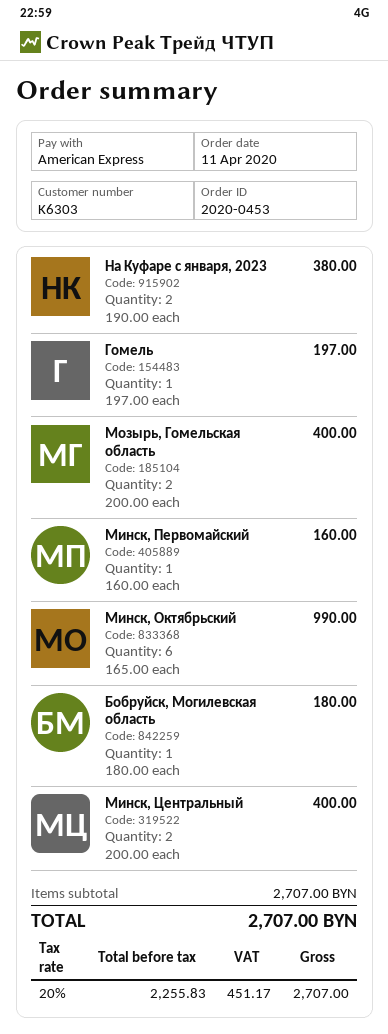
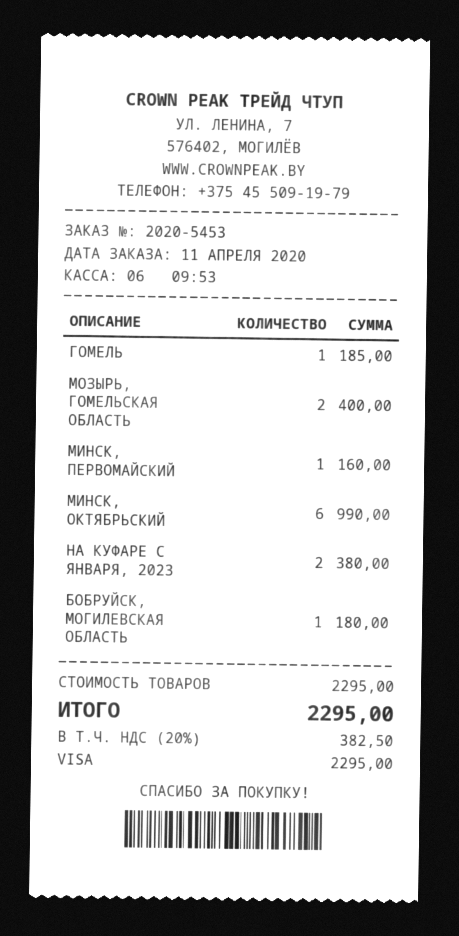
order number: 2020-0453 -> 2020-5453
payment method: American Express -> Visa
Гомель: 1 for 197.00 -> 1 for 185.00
Минск, Центральный: 2 for 400.00 -> none
subtotal: 2707.00 -> 2295.00
tax: 20% = 451.17 -> 20% = 382.50
total: 2707.00 -> 2295.00

